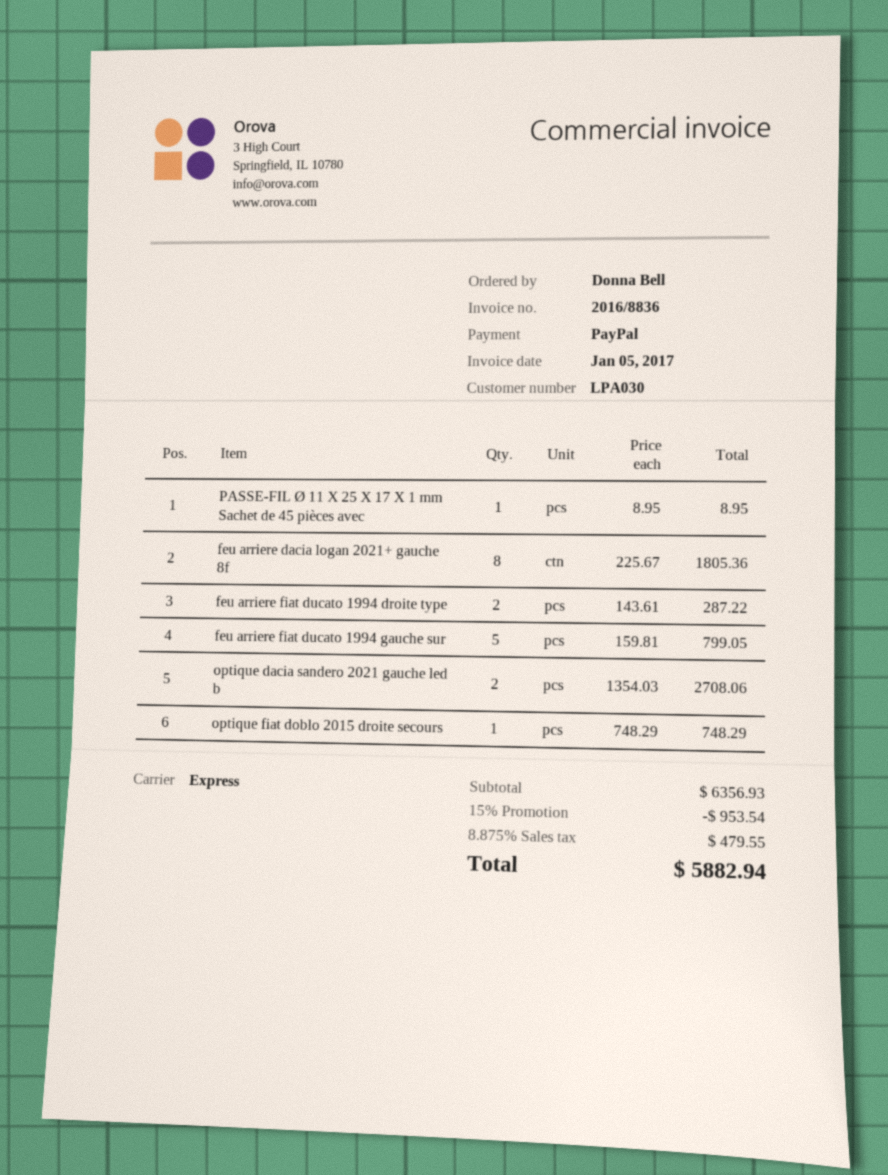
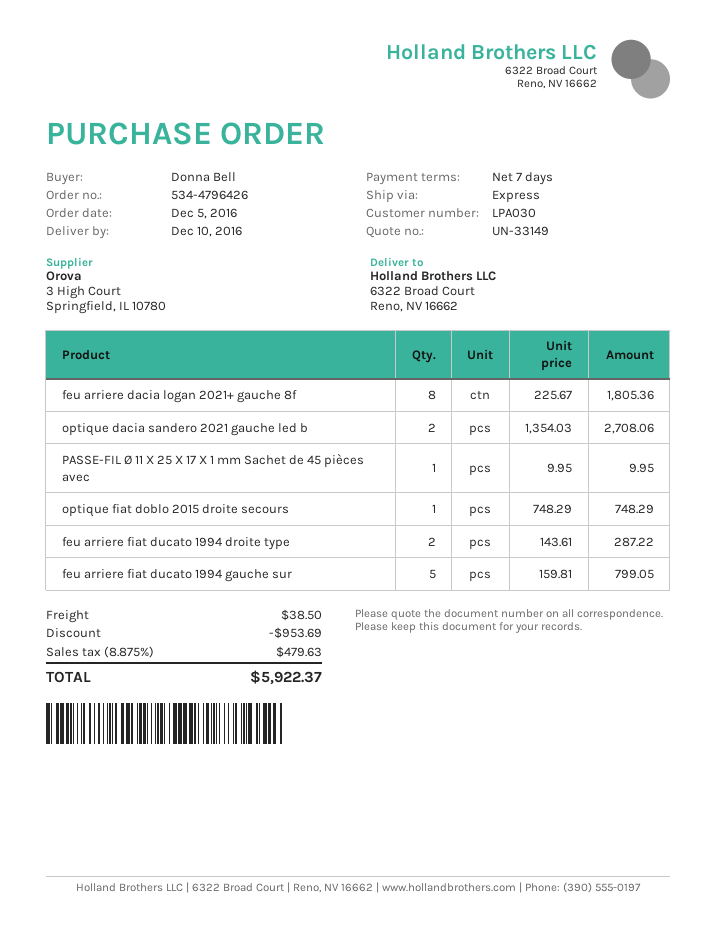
PASSE-FIL Ø 11 X 25 X 17 X 1 mm Sachet de 45 pièces avec: 1 x 8.95 = 8.95 -> 1 x 9.95 = 9.95
discount: 953.54 -> 953.69
shipping: none -> 38.50
tax: 8.875% = 479.55 -> 8.875% = 479.63
total: 5882.94 -> 5922.37

